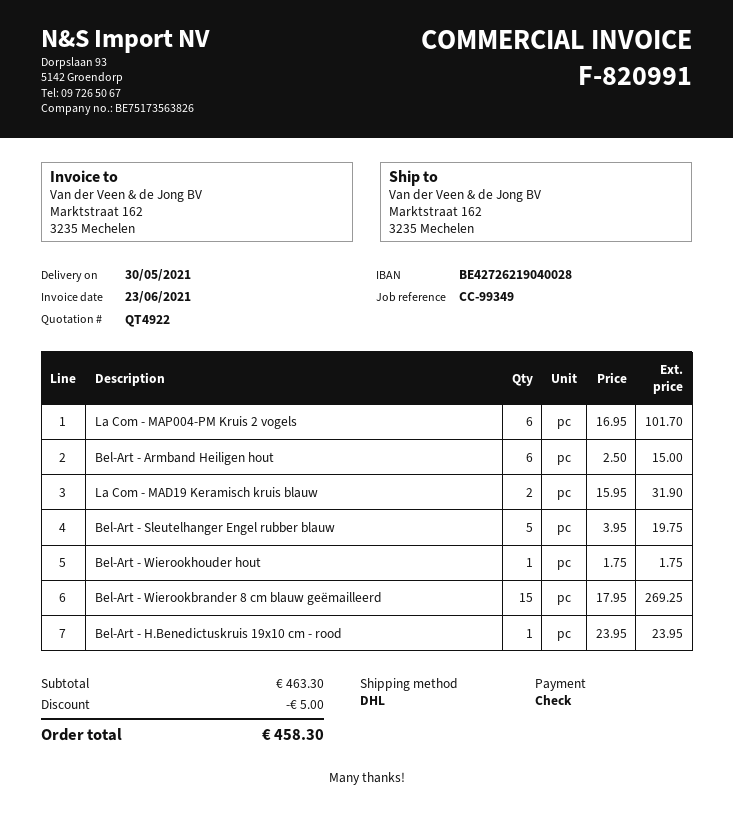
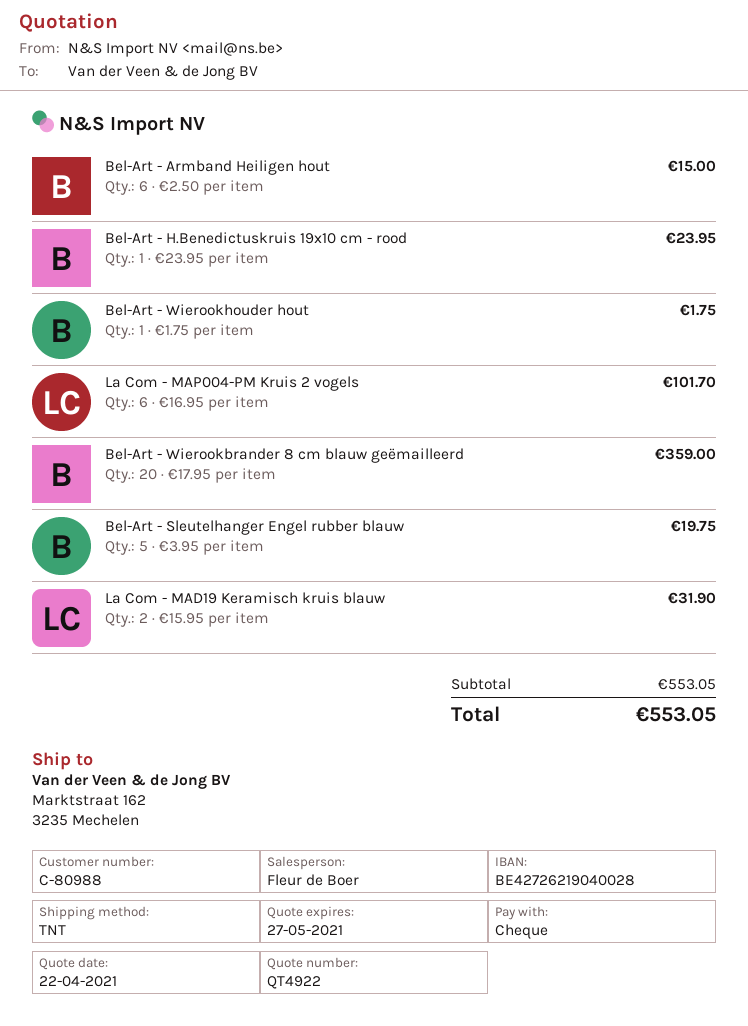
shipping method: DHL -> TNT
Bel-Art - Wierookbrander 8 cm blauw geëmailleerd: 15 x 17.95 = 269.25 -> 20 x 17.95 = 359.00
subtotal: 463.30 -> 553.05
discount: 5.00 -> none
total: 458.30 -> 553.05

